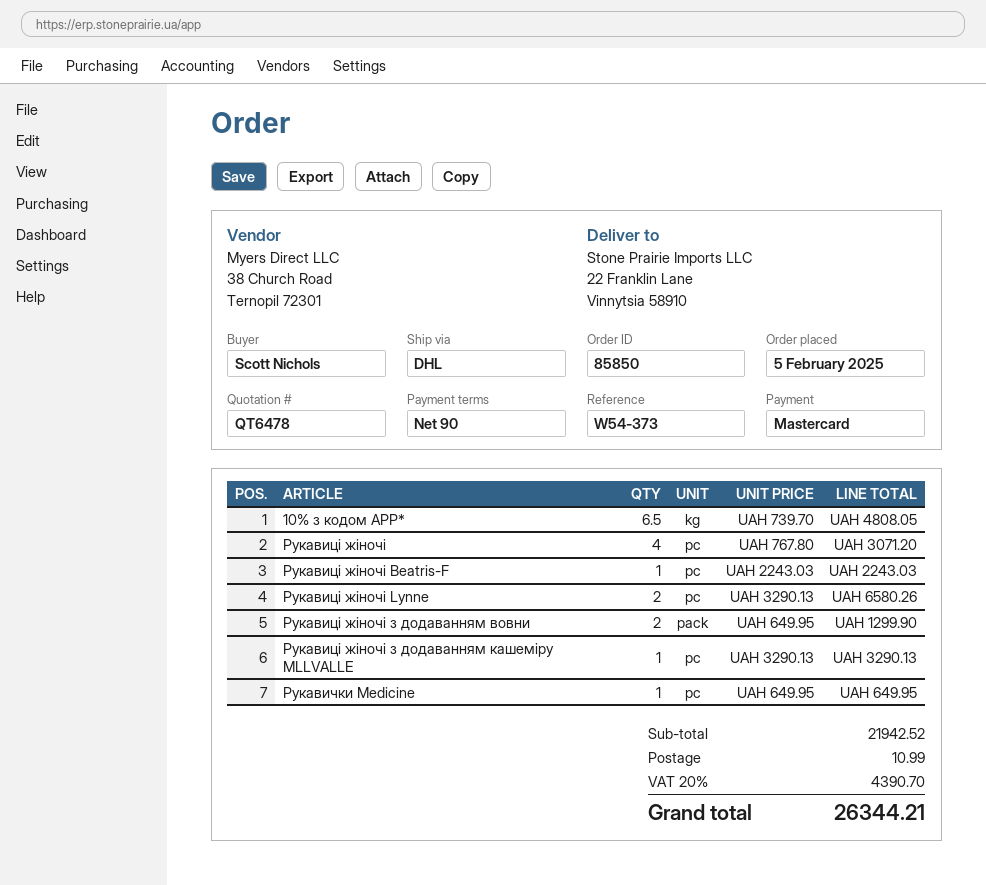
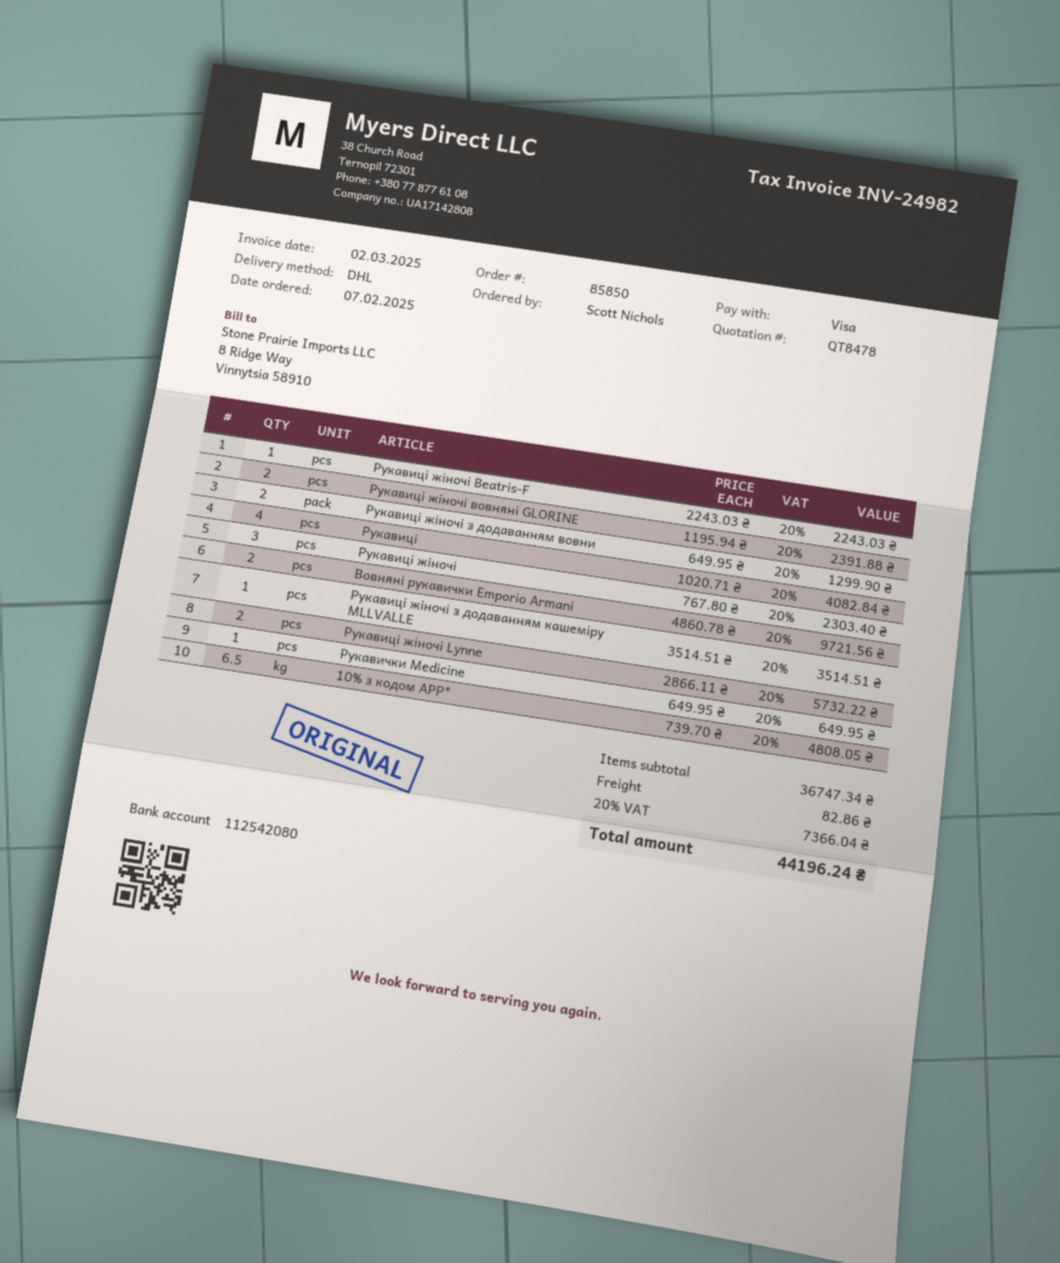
quote number: QT6478 -> QT8478
order date: 2025-02-05 -> 2025-02-07
payment method: Mastercard -> Visa
Рукавиці жіночі: 4 x 767.80 = 3071.20 -> 3 x 767.80 = 2303.40
Рукавиці жіночі Lynne: 2 x 3290.13 = 6580.26 -> 2 x 2866.11 = 5732.22
Рукавиці жіночі з додаванням кашеміру MLLVALLE: 1 x 3290.13 = 3290.13 -> 1 x 3514.51 = 3514.51
Рукавиці жіночі вовняні GLORINE: none -> 2 x 1195.94 = 2391.88
Рукавиці: none -> 4 x 1020.71 = 4082.84
Вовняні рукавички Emporio Armani: none -> 2 x 4860.78 = 9721.56
subtotal: 21942.52 -> 36747.34
shipping: 10.99 -> 82.86
tax: 20% = 4390.70 -> 20% = 7366.04
total: 26344.21 -> 44196.24

